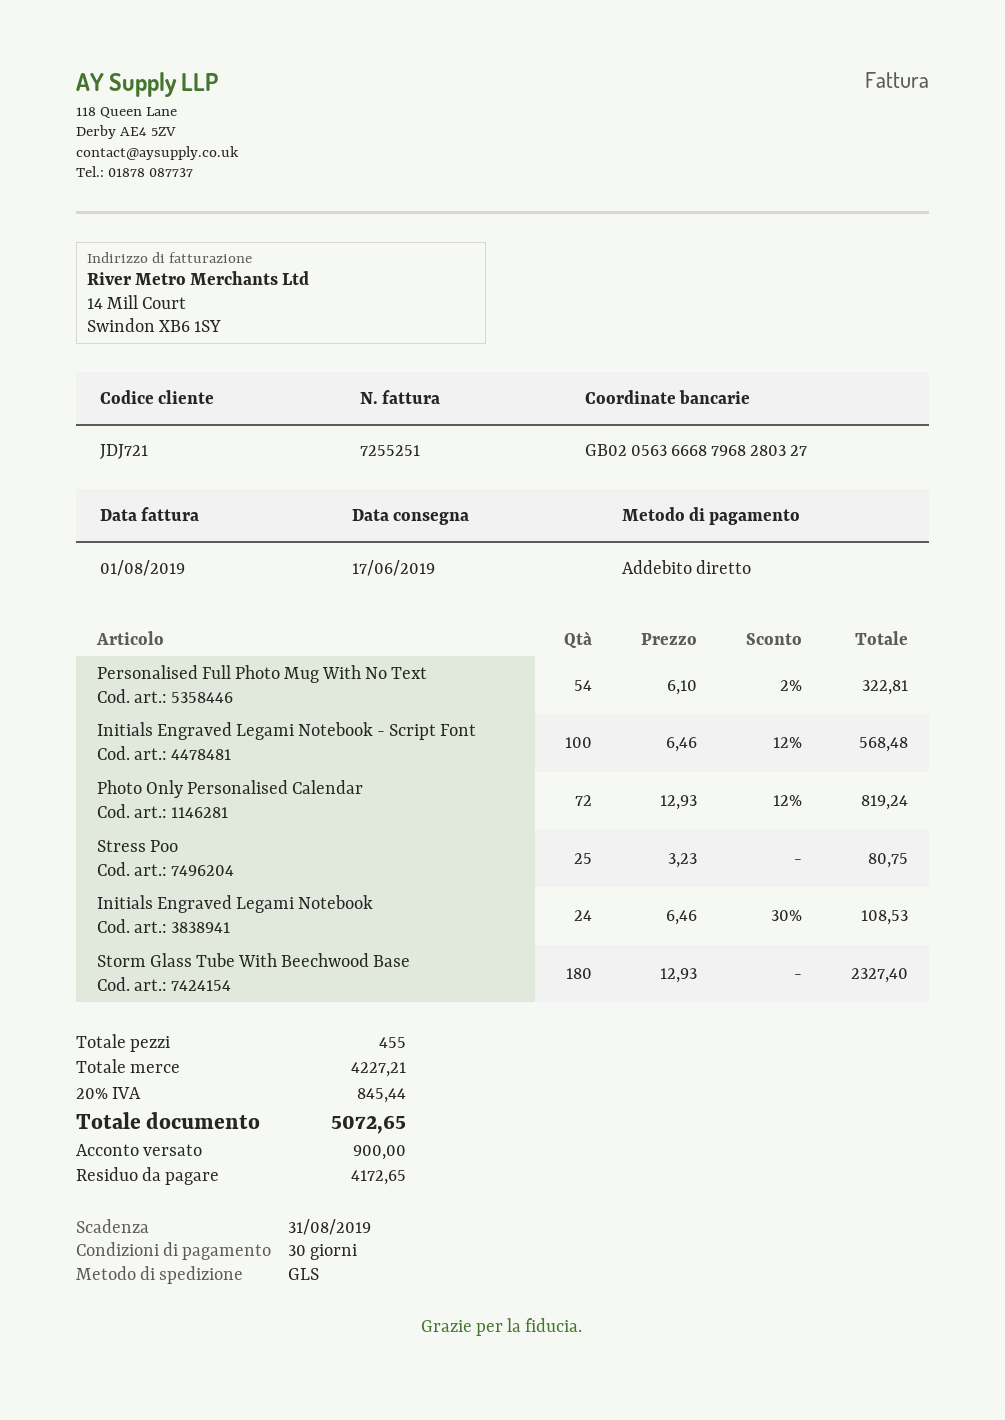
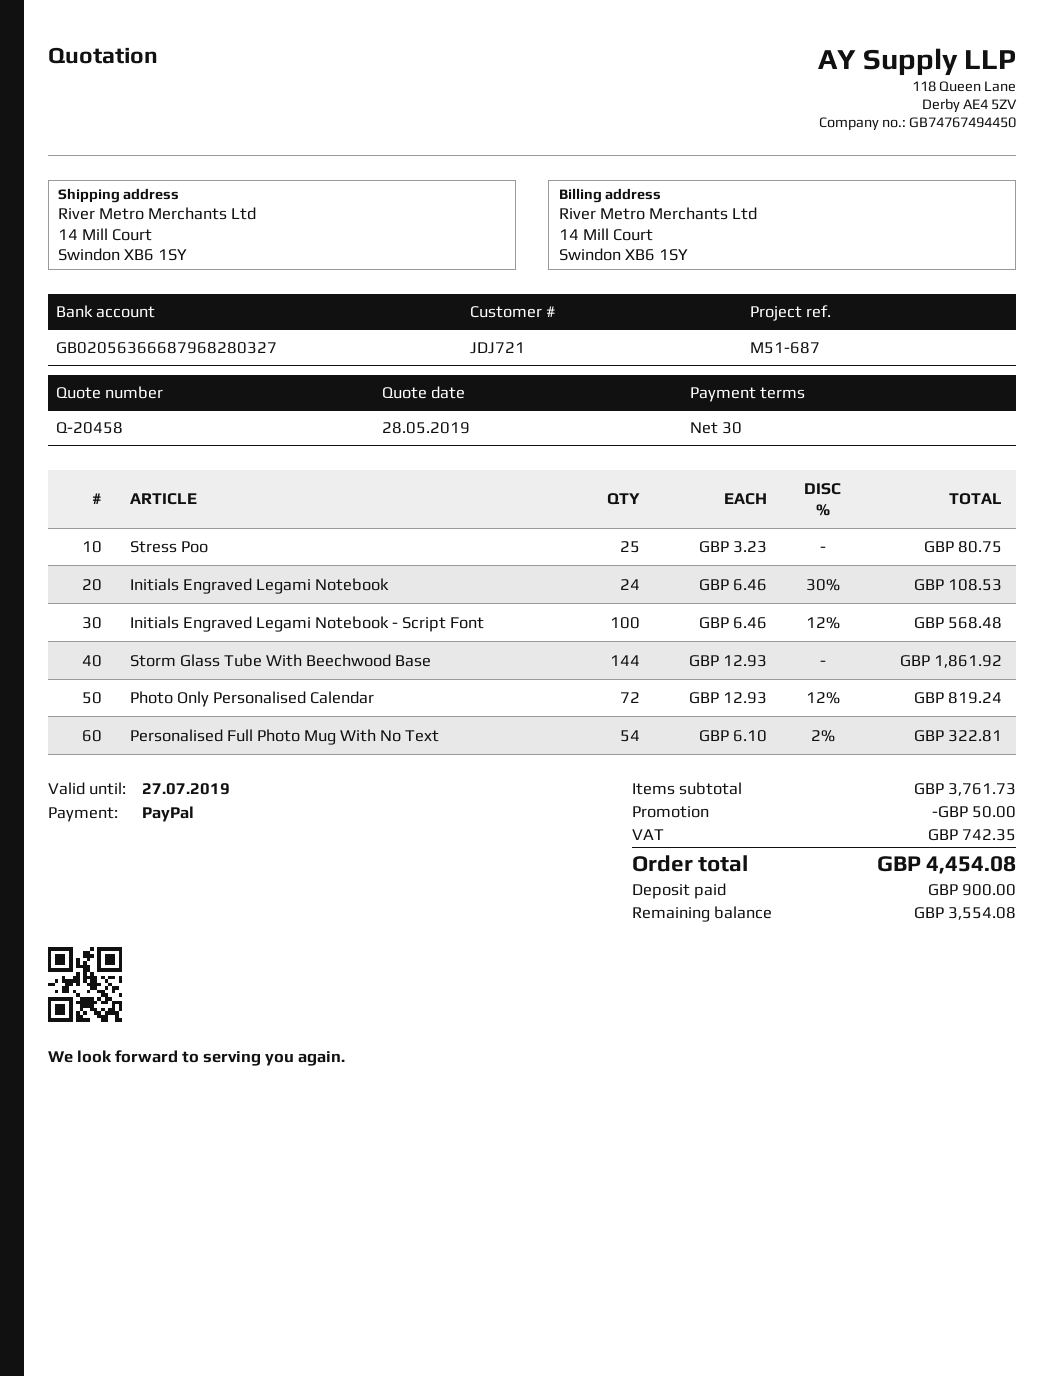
payment method: direct debit -> PayPal
Storm Glass Tube With Beechwood Base: 180 x 12.93 = 2327.40 -> 144 x 12.93 = 1861.92
subtotal: 4227.21 -> 3761.73
discount: none -> 50.00
tax: 845.44 -> 742.35
total: 5072.65 -> 4454.08
balance: 4172.65 -> 3554.08

